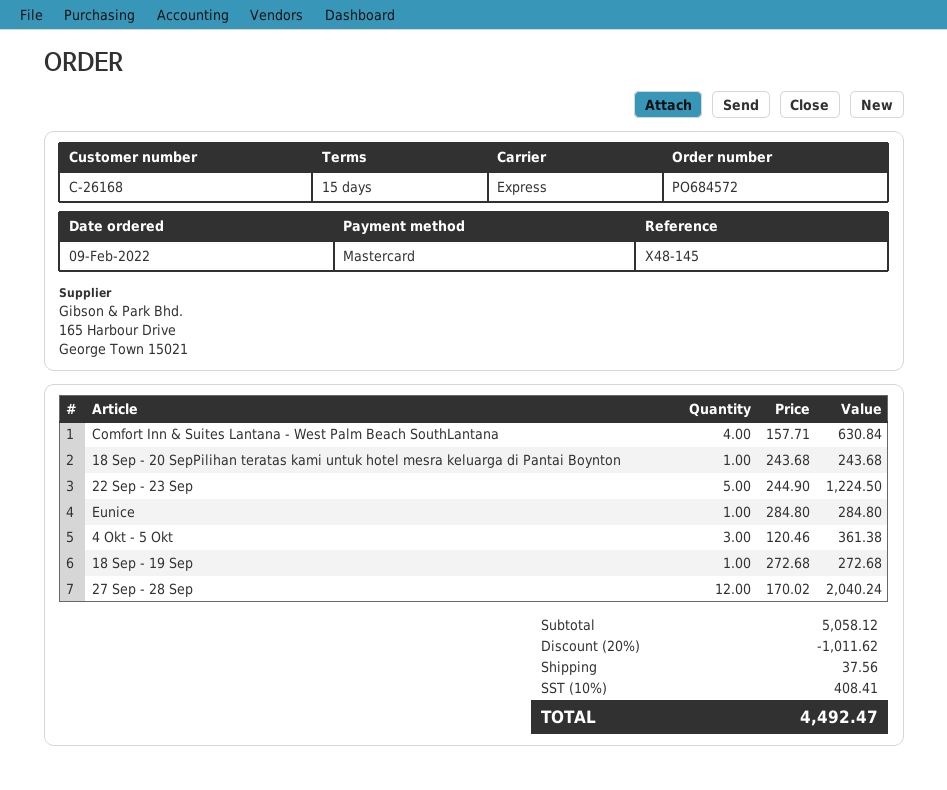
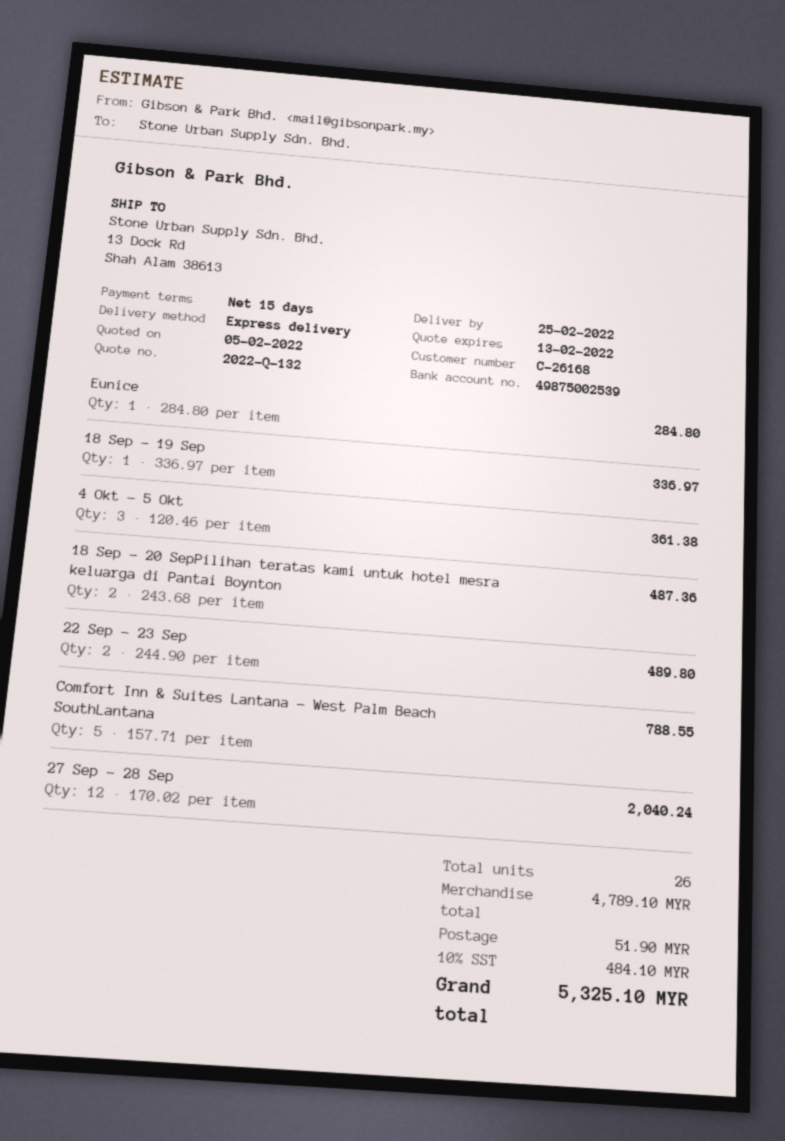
Comfort Inn & Suites Lantana - West Palm Beach SouthLantana: 4 x 157.71 = 630.84 -> 5 x 157.71 = 788.55
18 Sep - 20 SepPilihan teratas kami untuk hotel mesra keluarga di Pantai Boynton: 1 x 243.68 = 243.68 -> 2 x 243.68 = 487.36
22 Sep - 23 Sep: 5 x 244.90 = 1224.50 -> 2 x 244.90 = 489.80
18 Sep - 19 Sep: 1 x 272.68 = 272.68 -> 1 x 336.97 = 336.97
subtotal: 5058.12 -> 4789.10
discount: 20% = 1011.62 -> none
shipping: 37.56 -> 51.90
tax: 10% = 408.41 -> 10% = 484.10
total: 4492.47 -> 5325.10

